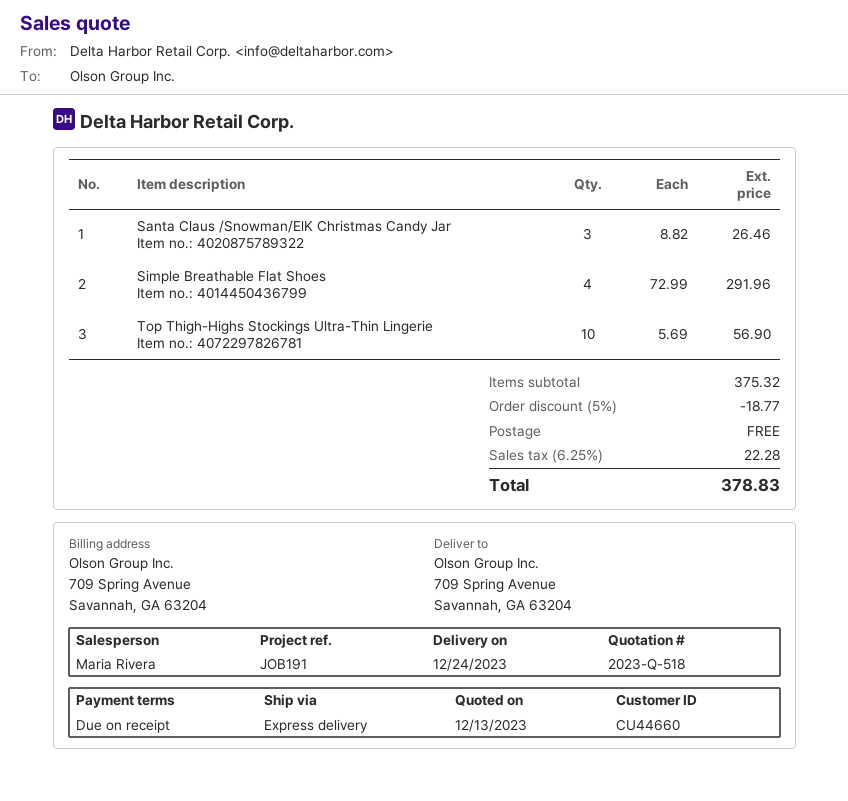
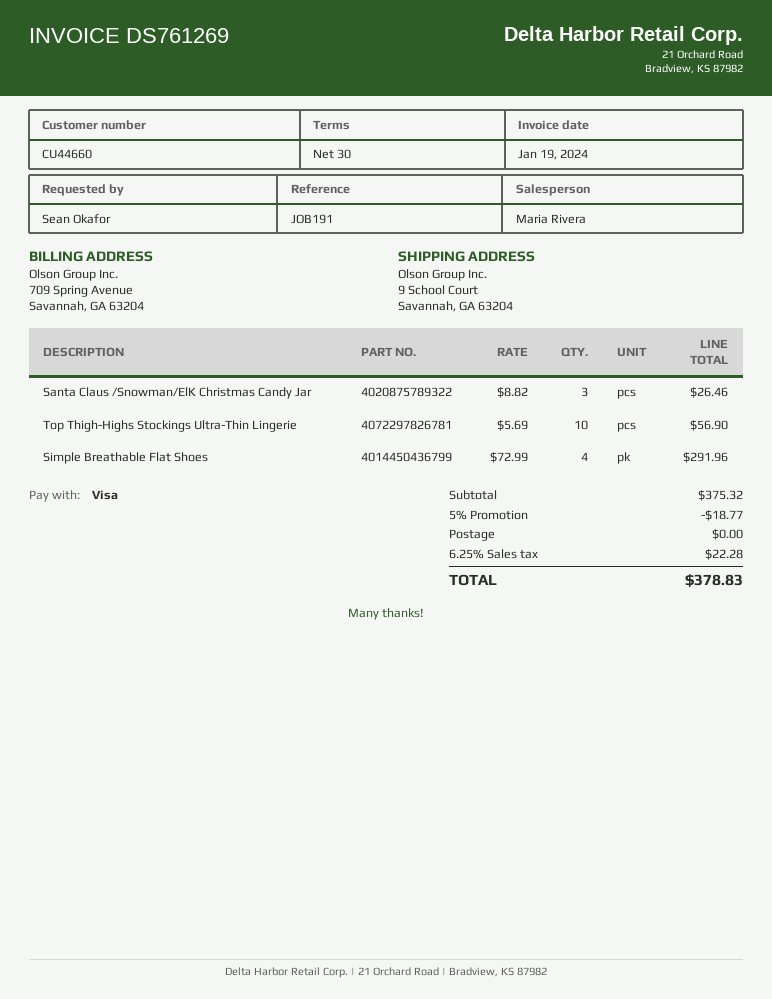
payment terms: on receipt -> 30 days
ship to: 709 Spring Avenue, Savannah, GA 63204 -> 9 School Court, Savannah, GA 63204

